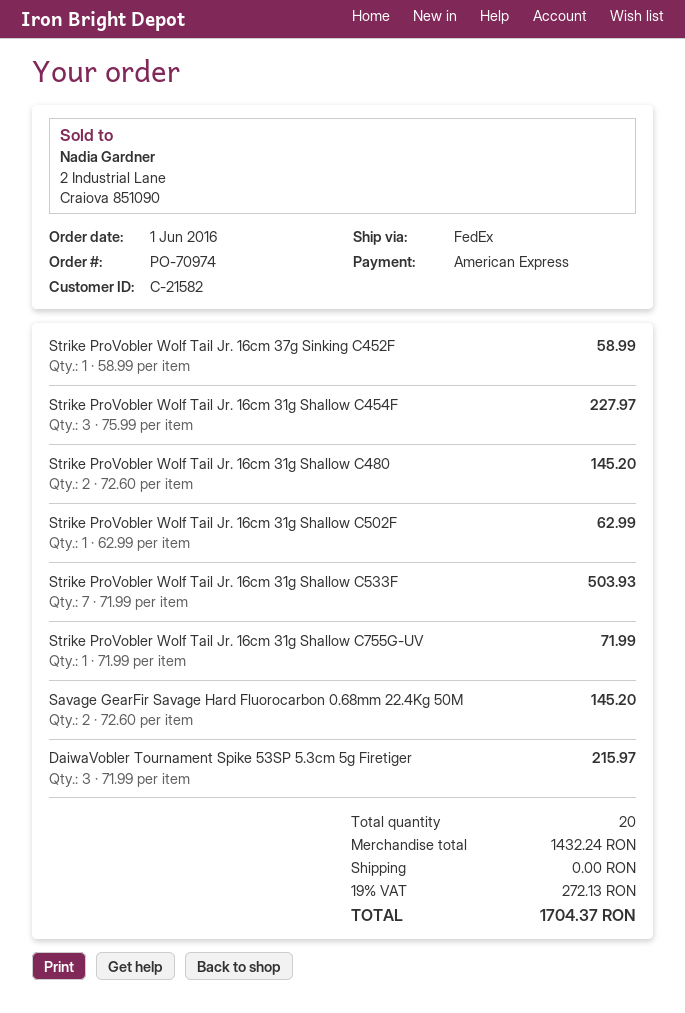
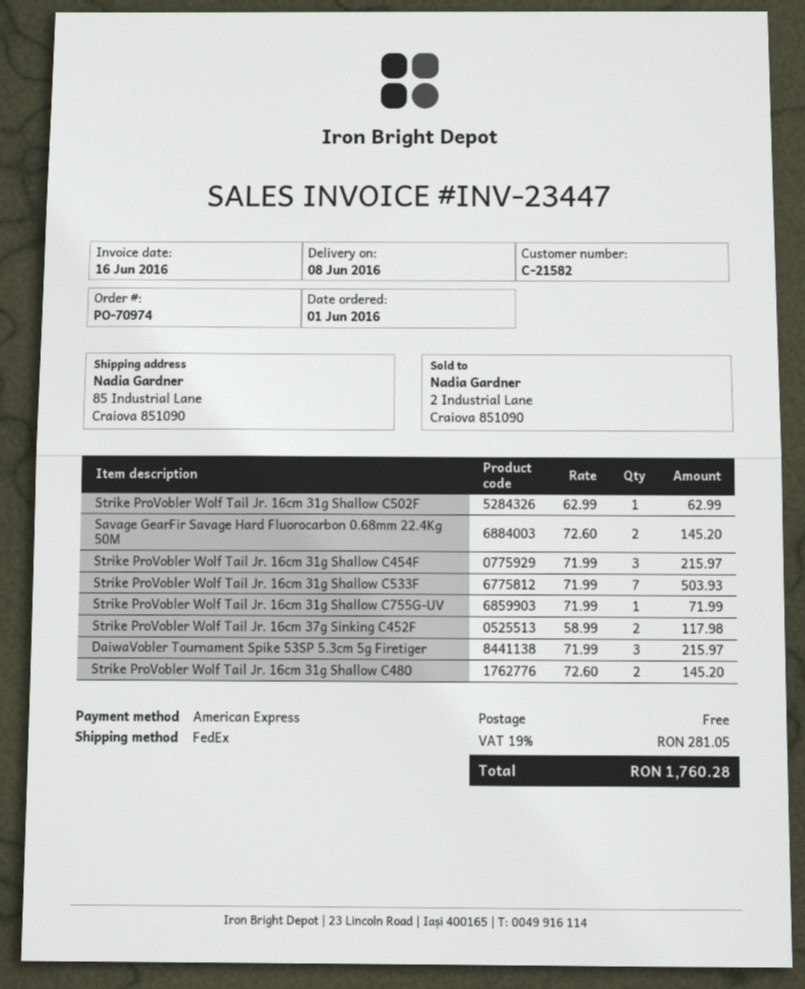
Strike ProVobler Wolf Tail Jr. 16cm 37g Sinking C452F: 1 x 58.99 = 58.99 -> 2 x 58.99 = 117.98
Strike ProVobler Wolf Tail Jr. 16cm 31g Shallow C454F: 3 x 75.99 = 227.97 -> 3 x 71.99 = 215.97
tax: 19% = 272.13 -> 19% = 281.05
total: 1704.37 -> 1760.28

